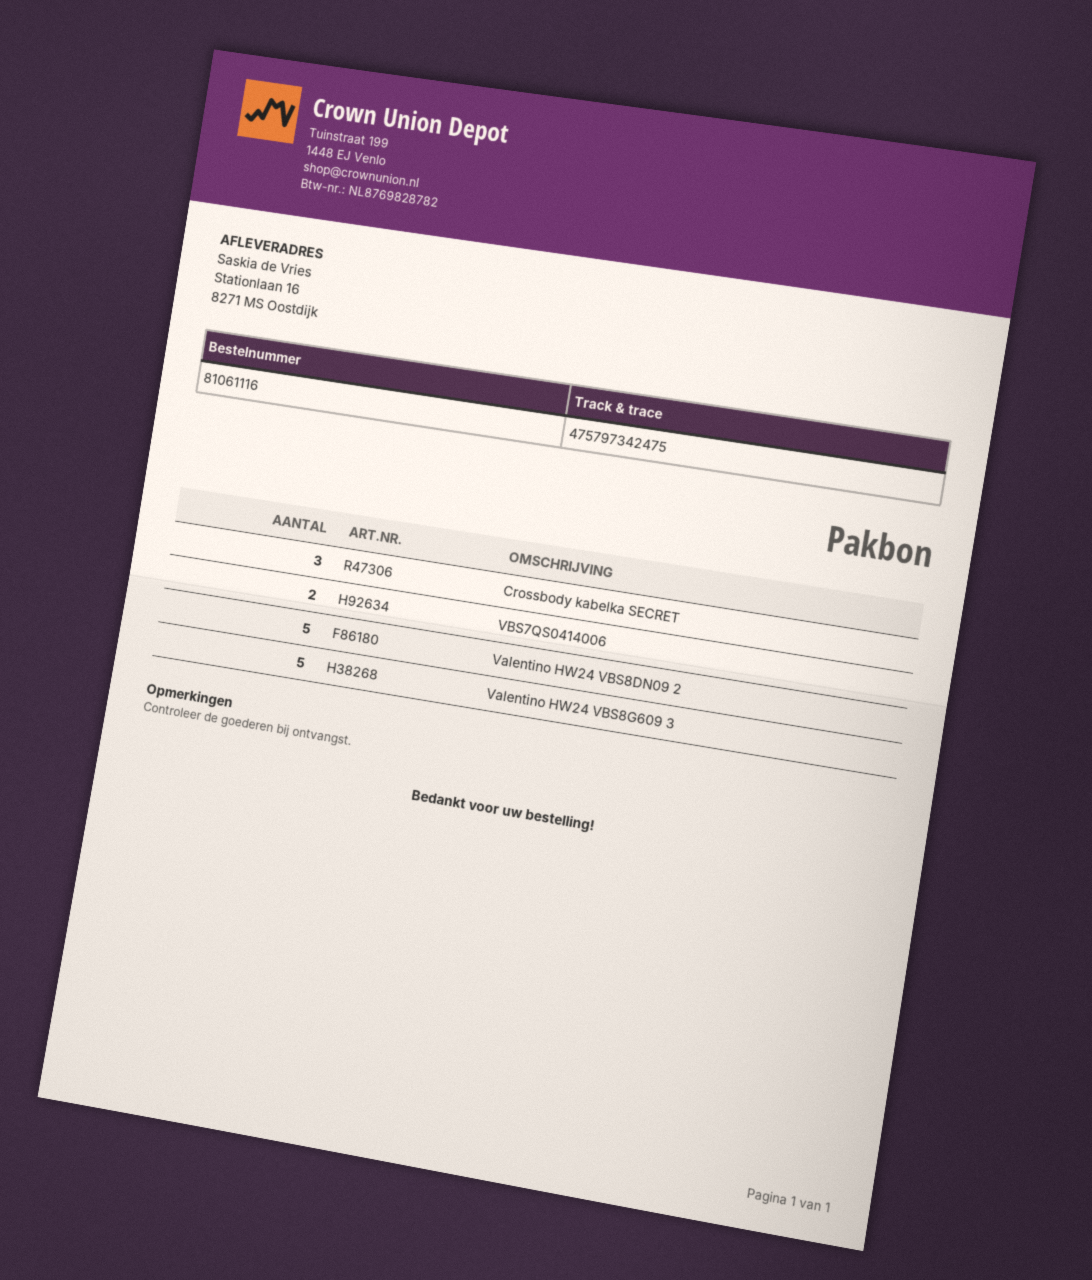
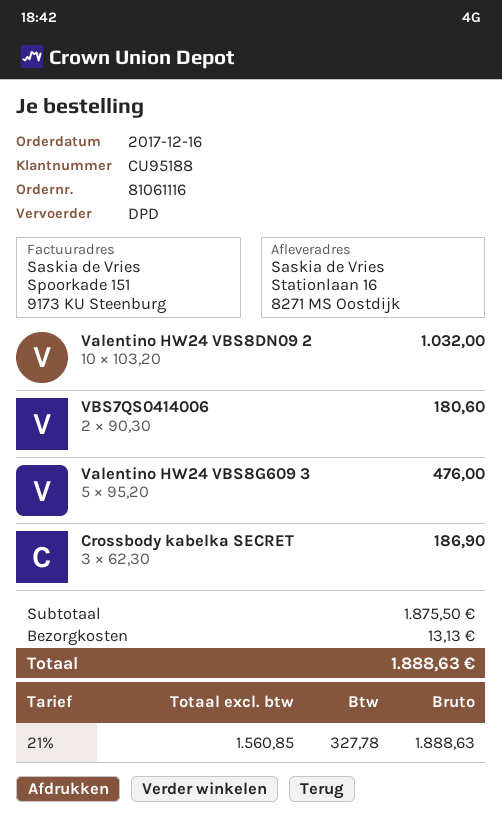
Valentino HW24 VBS8DN09 2: 5 -> 10

